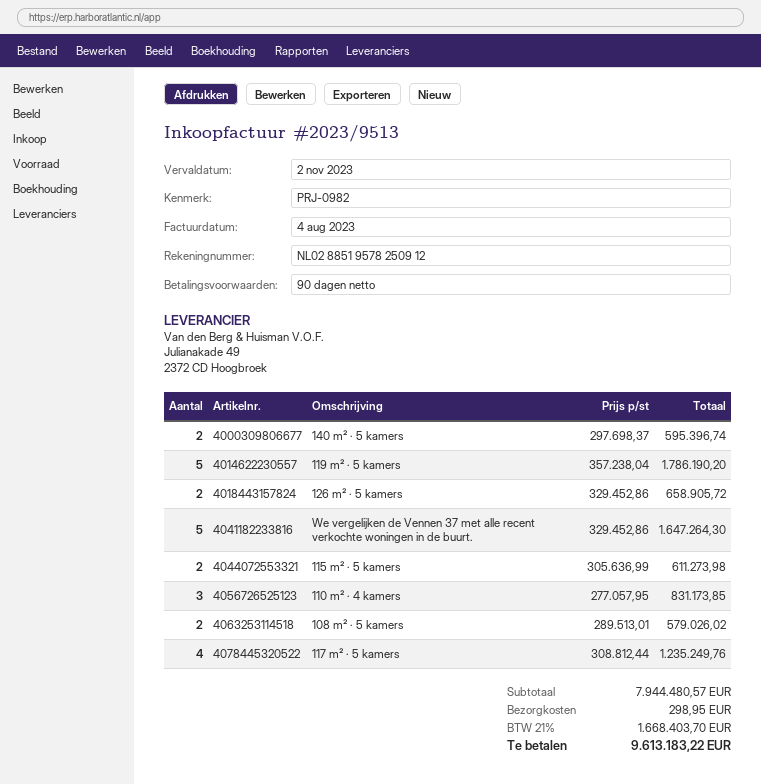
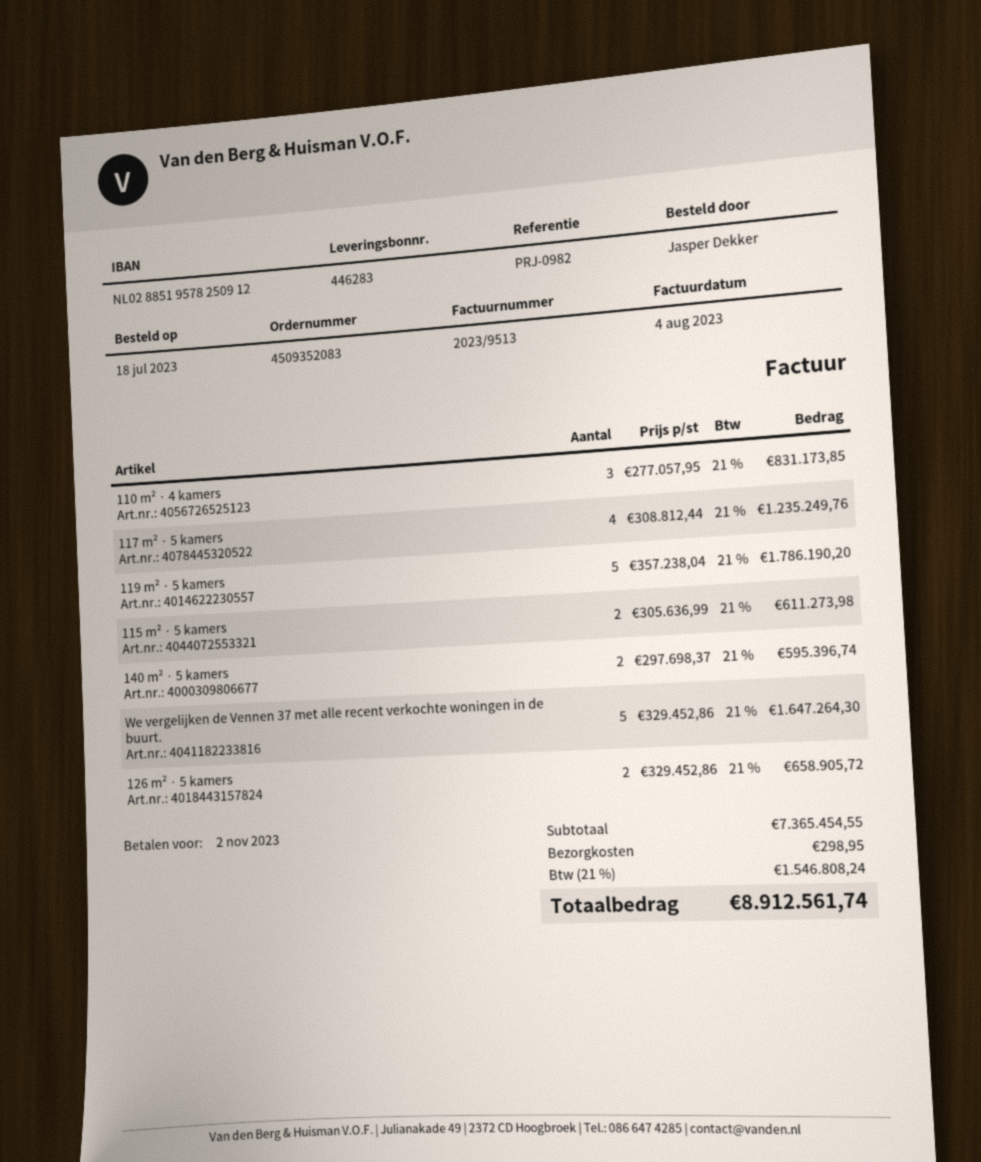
108 m² · 5 kamers: 2 x 289513.01 = 579026.02 -> none
subtotal: 7944480.57 -> 7365454.55
tax: 21% = 1668403.70 -> 21% = 1546808.24
total: 9613183.22 -> 8912561.74

